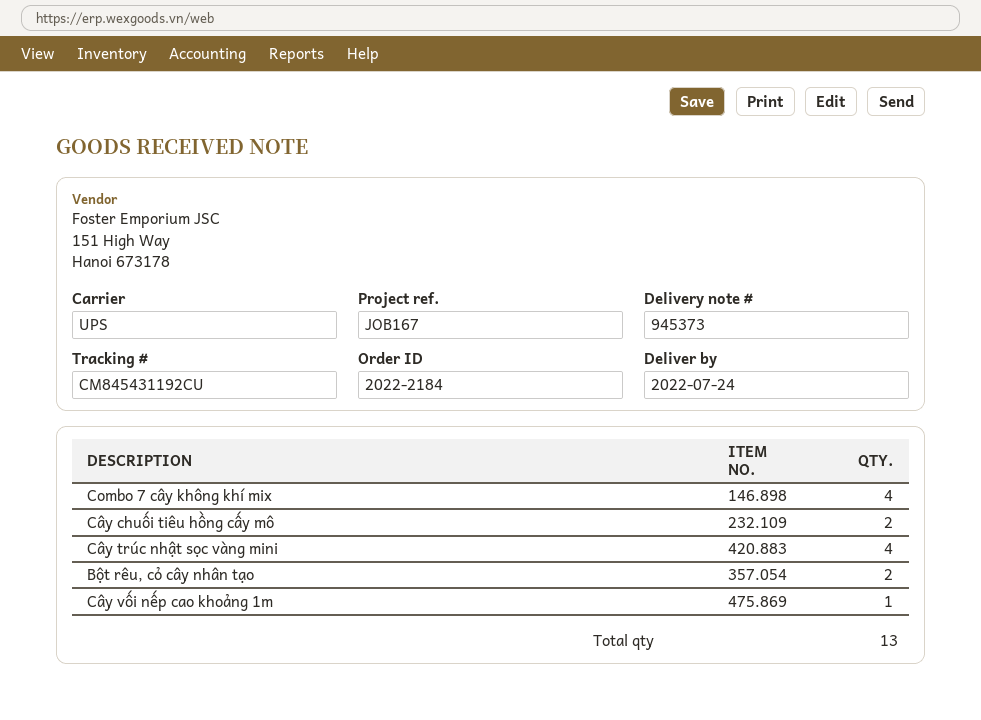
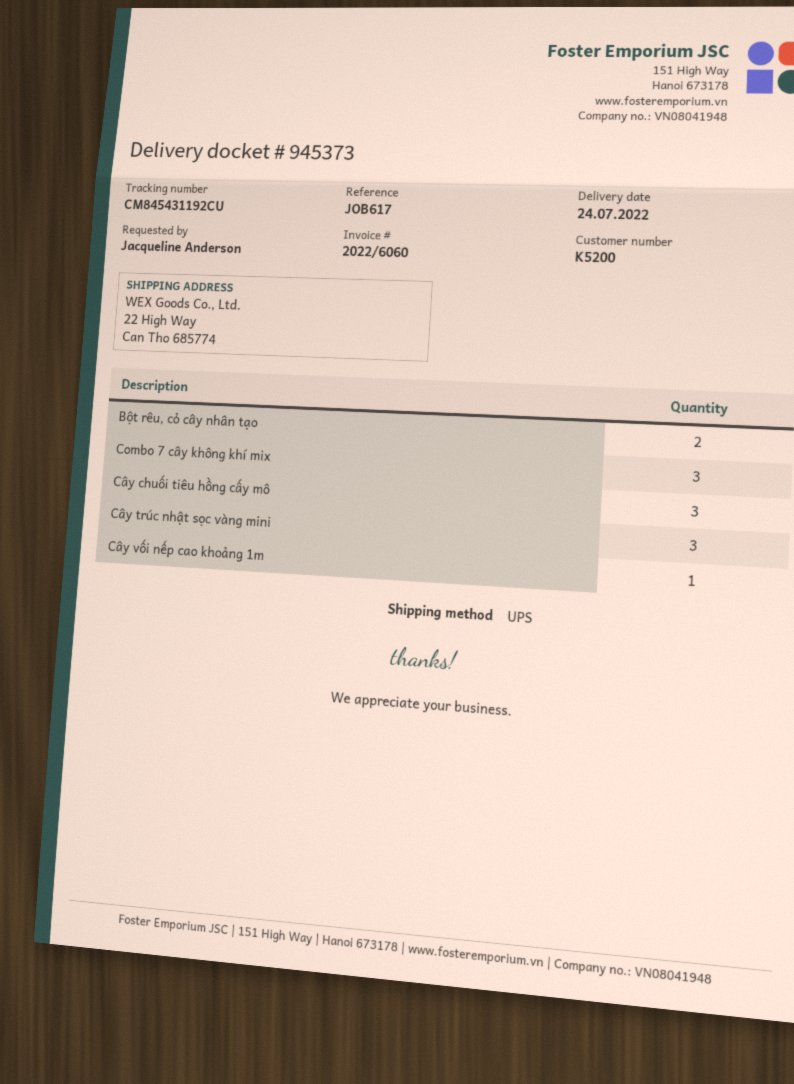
reference: JOB167 -> JOB617
Combo 7 cây không khí mix: 4 -> 3
Cây chuối tiêu hồng cấy mô: 2 -> 3
Cây trúc nhật sọc vàng mini: 4 -> 3

